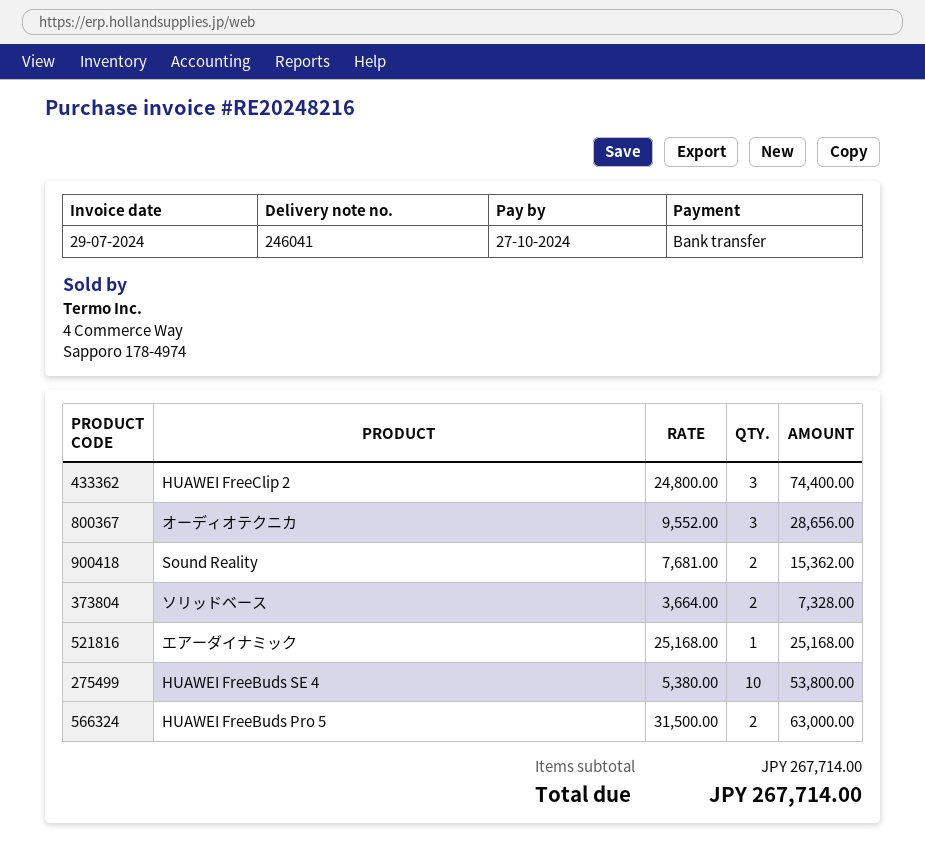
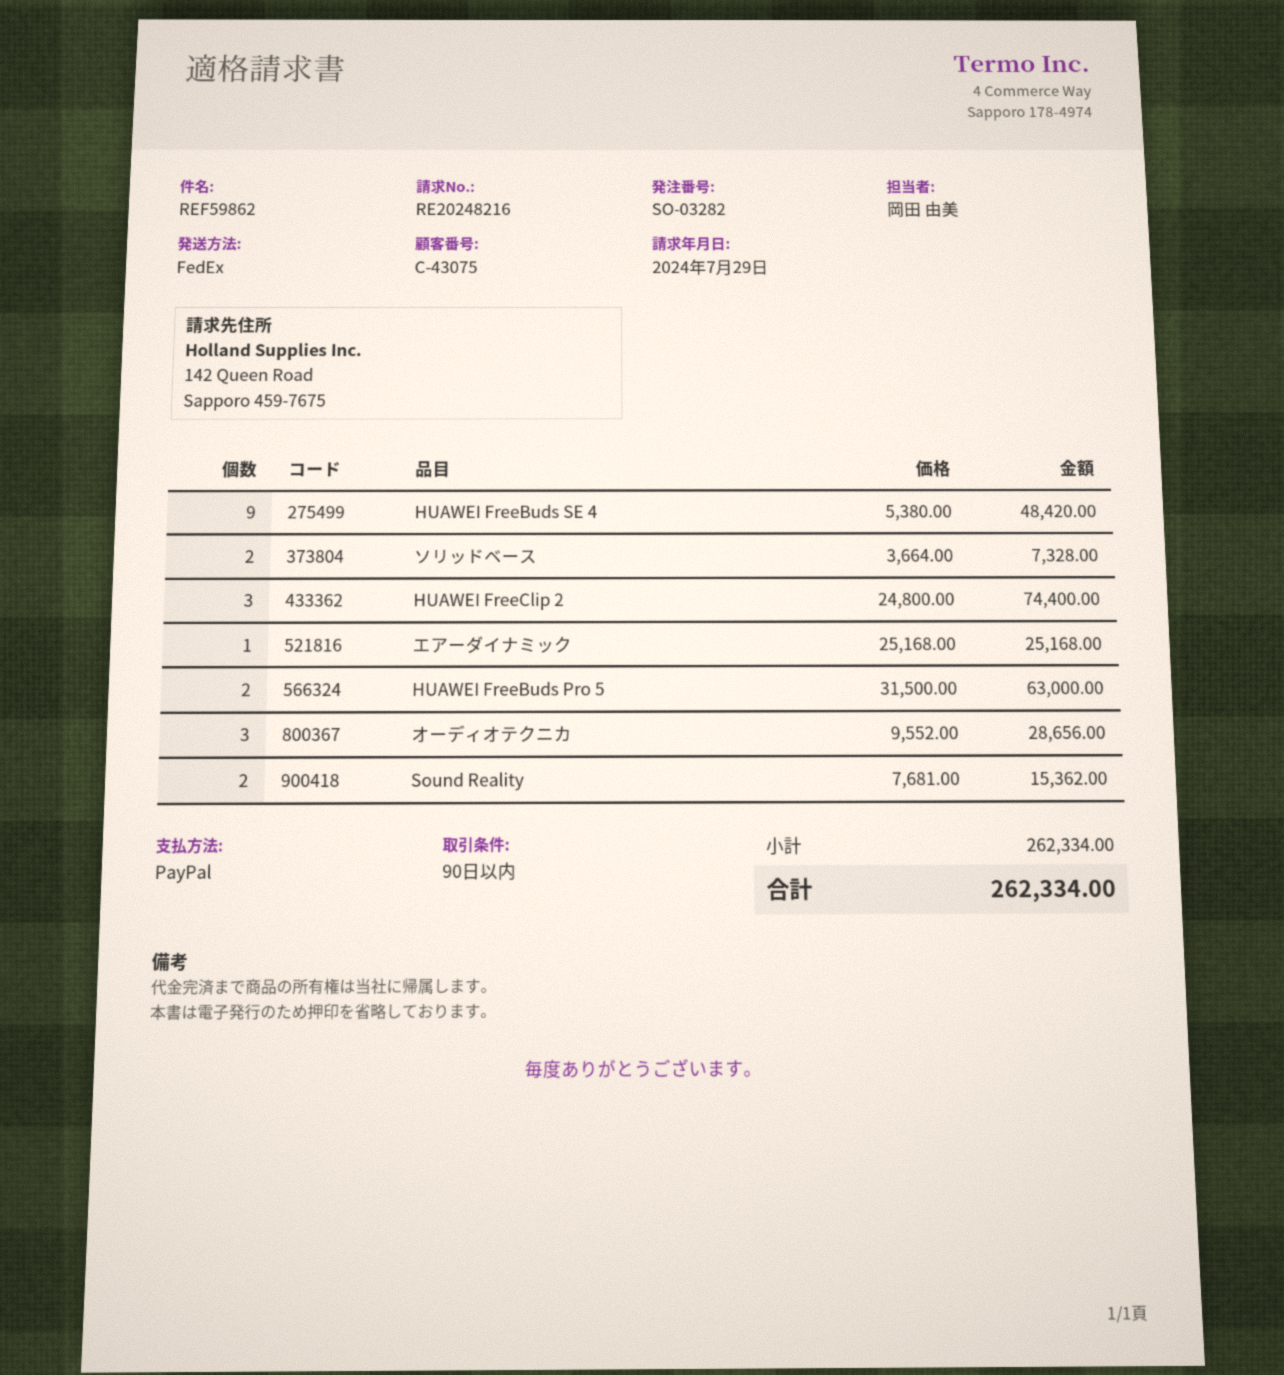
payment method: bank transfer -> PayPal
HUAWEI FreeBuds SE 4: 10 x 5380.00 = 53800.00 -> 9 x 5380.00 = 48420.00
subtotal: 267714.00 -> 262334.00
total: 267714.00 -> 262334.00

